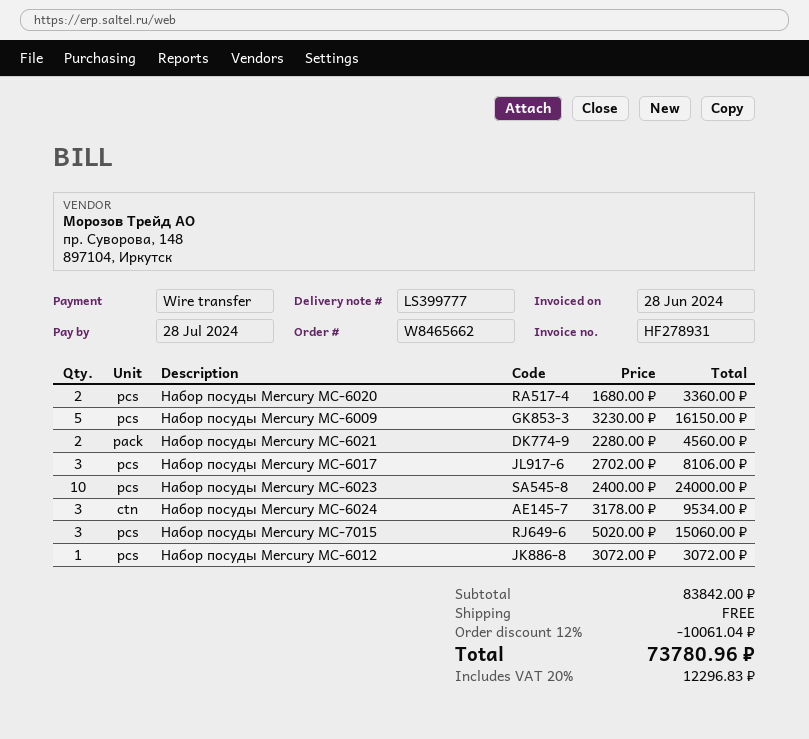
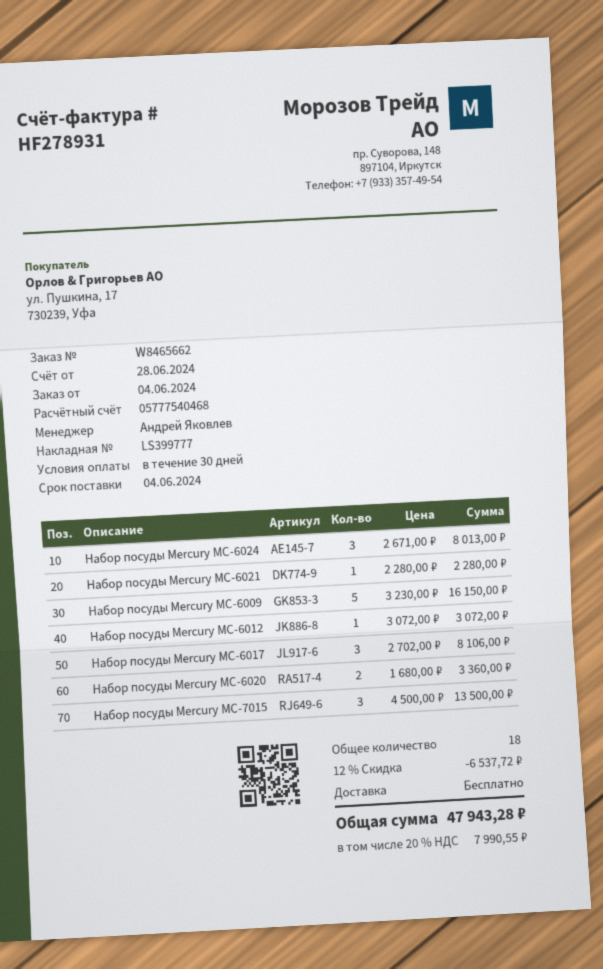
Набор посуды Mercury MC-6021: 2 x 2280.00 = 4560.00 -> 1 x 2280.00 = 2280.00
Набор посуды Mercury MC-6023: 10 x 2400.00 = 24000.00 -> none
Набор посуды Mercury MC-6024: 3 x 3178.00 = 9534.00 -> 3 x 2671.00 = 8013.00
Набор посуды Mercury MC-7015: 3 x 5020.00 = 15060.00 -> 3 x 4500.00 = 13500.00
discount: 12% = 10061.04 -> 12% = 6537.72
tax: 20% = 12296.83 -> 20% = 7990.55
total: 73780.96 -> 47943.28

